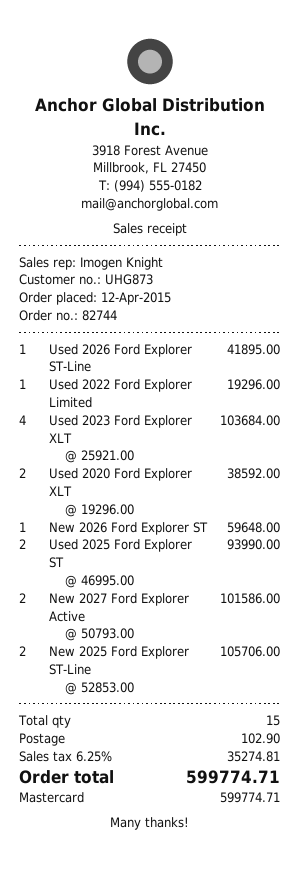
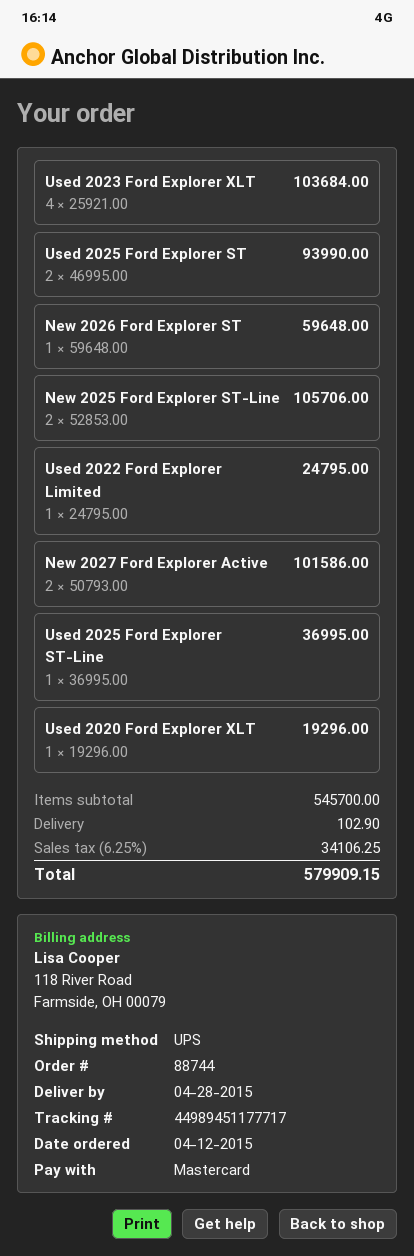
order number: 82744 -> 88744
Used 2026 Ford Explorer ST-Line: 1 x 41895.00 = 41895.00 -> none
Used 2022 Ford Explorer Limited: 1 x 19296.00 = 19296.00 -> 1 x 24795.00 = 24795.00
Used 2020 Ford Explorer XLT: 2 x 19296.00 = 38592.00 -> 1 x 19296.00 = 19296.00
Used 2025 Ford Explorer ST-Line: none -> 1 x 36995.00 = 36995.00
tax: 6.25% = 35274.81 -> 6.25% = 34106.25
total: 599774.71 -> 579909.15

